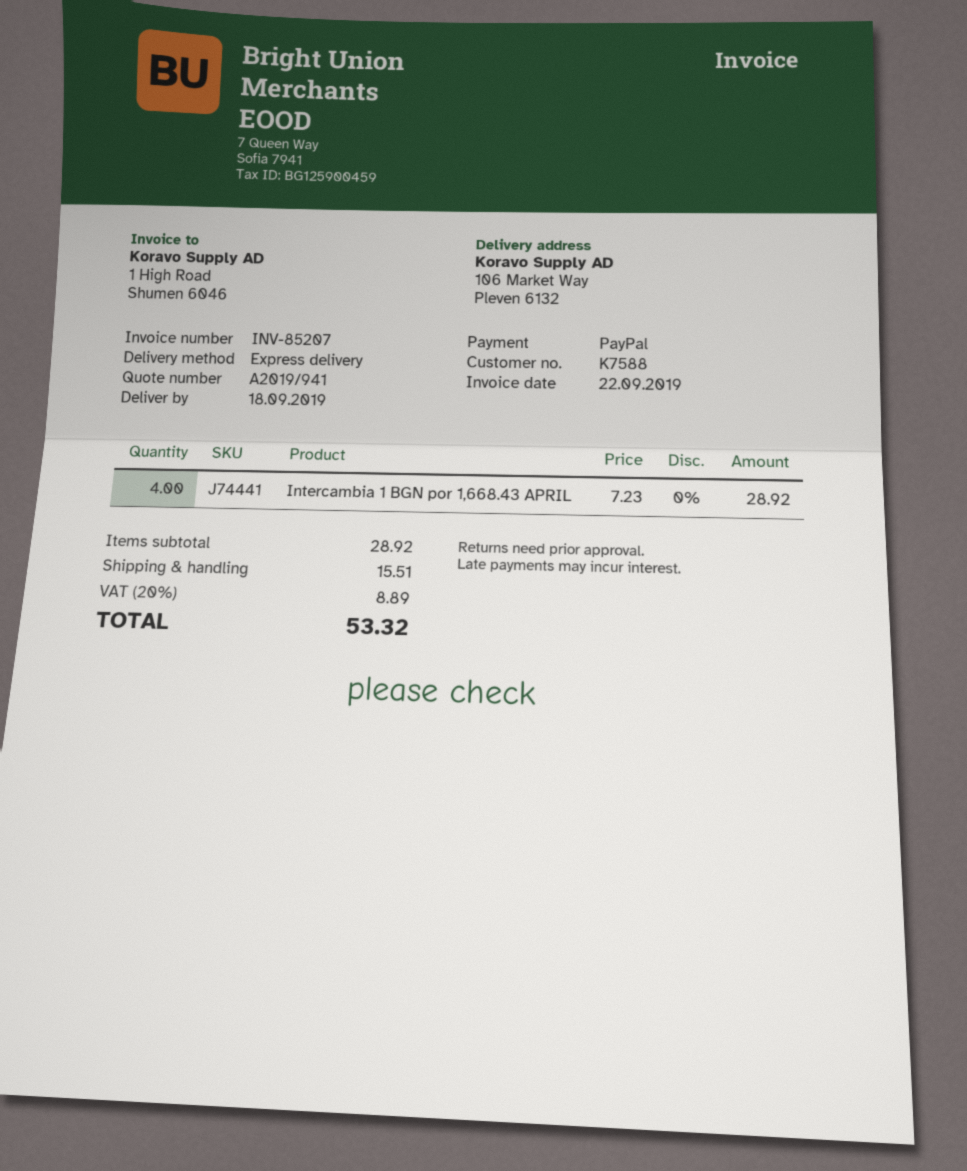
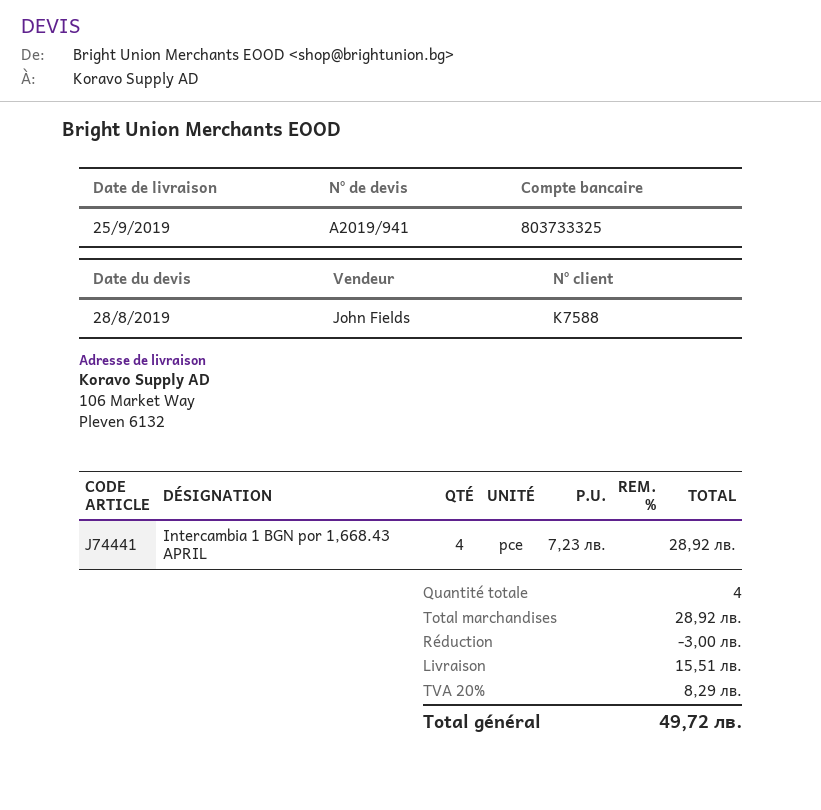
delivery date: 2019-09-18 -> 2019-09-25
discount: none -> 3.00
tax: 20% = 8.89 -> 20% = 8.29
total: 53.32 -> 49.72

